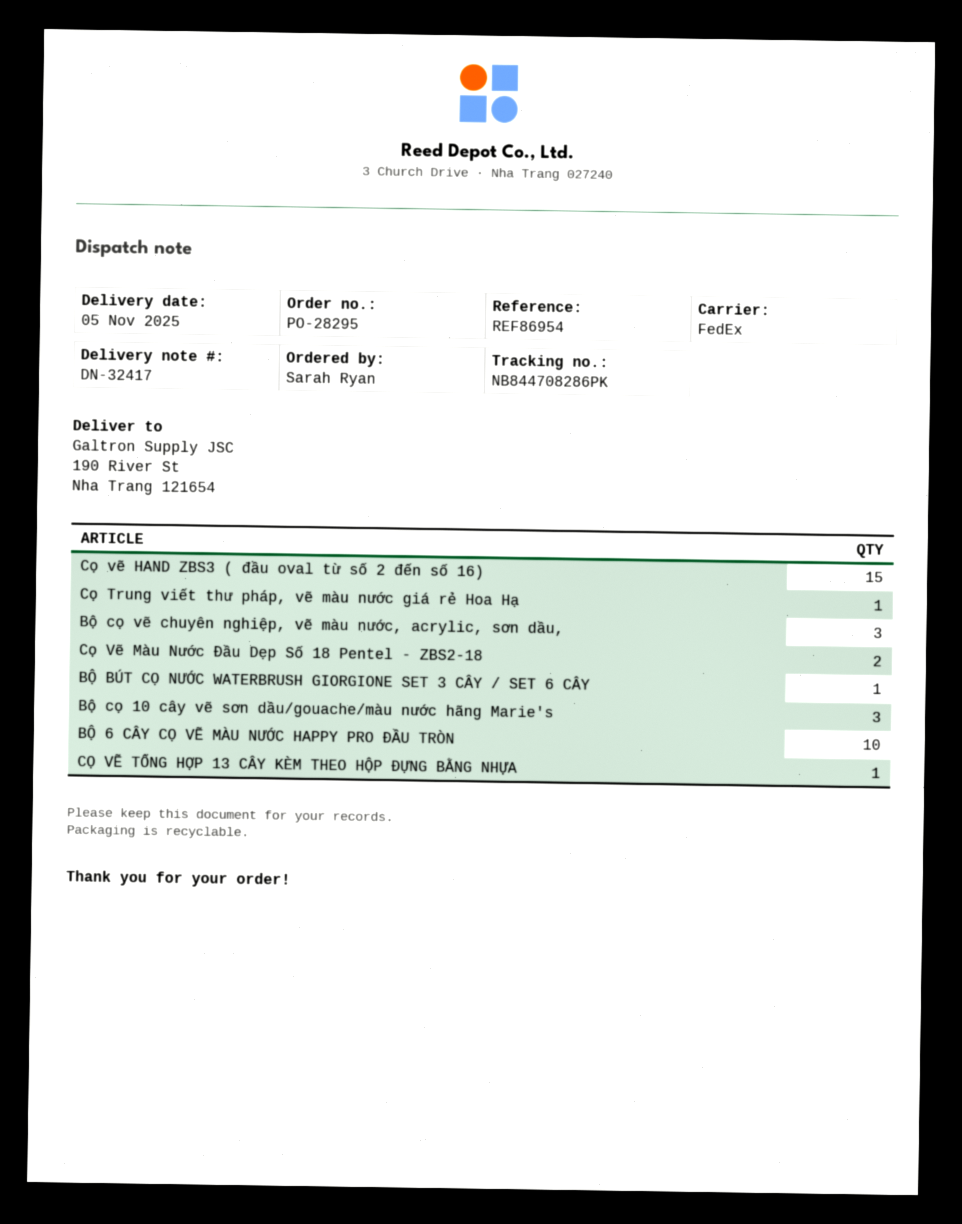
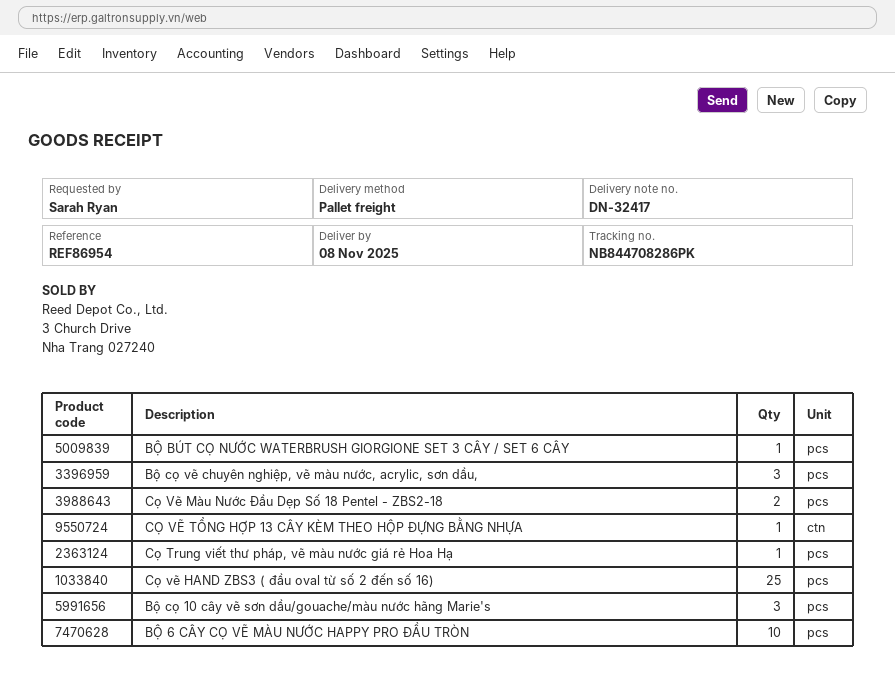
delivery date: 2025-11-05 -> 2025-11-08
shipping method: FedEx -> pallet freight
Cọ vẽ HAND ZBS3 ( đầu oval từ số 2 đến số 16): 15 -> 25

